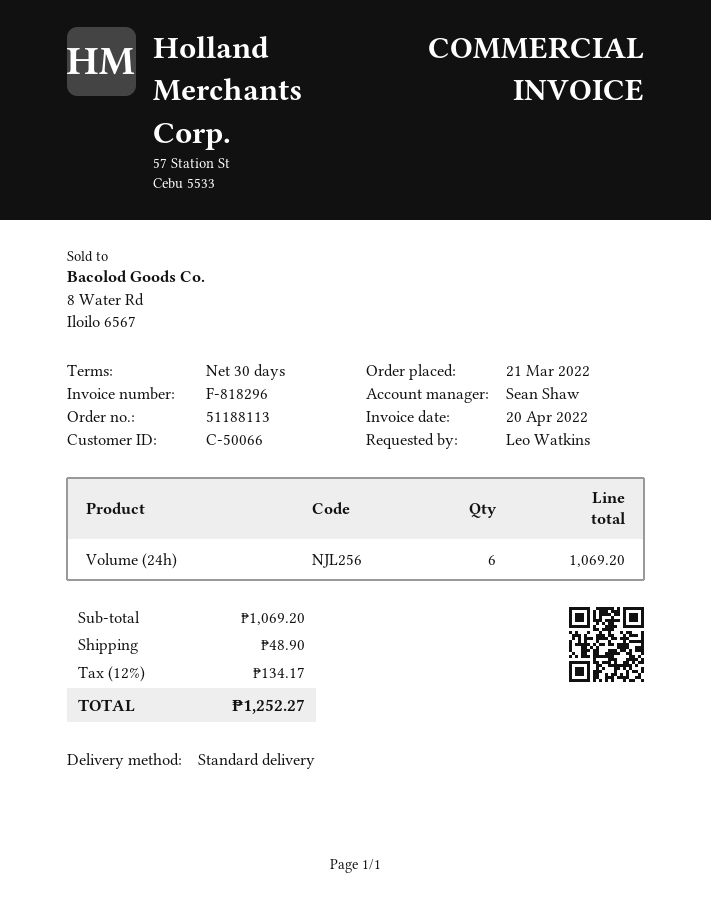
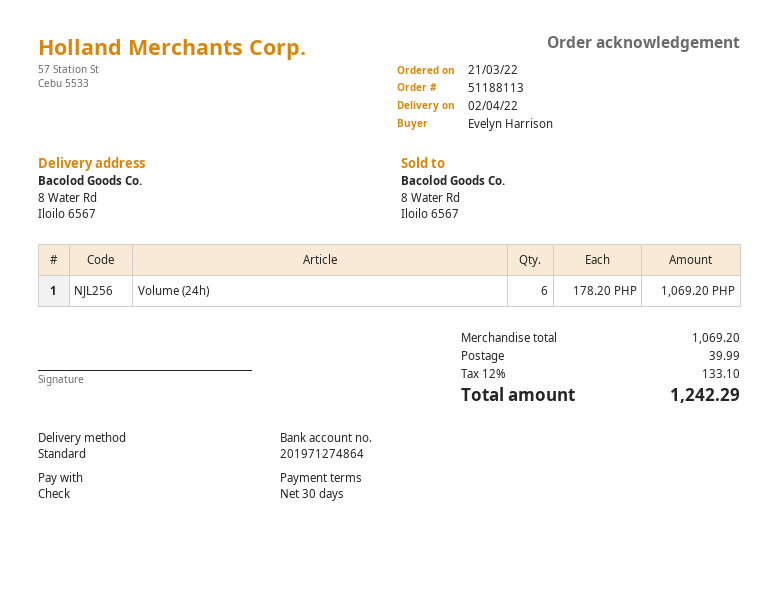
ordered by: Leo Watkins -> Evelyn Harrison
shipping: 48.90 -> 39.99
tax: 12% = 134.17 -> 12% = 133.10
total: 1252.27 -> 1242.29

